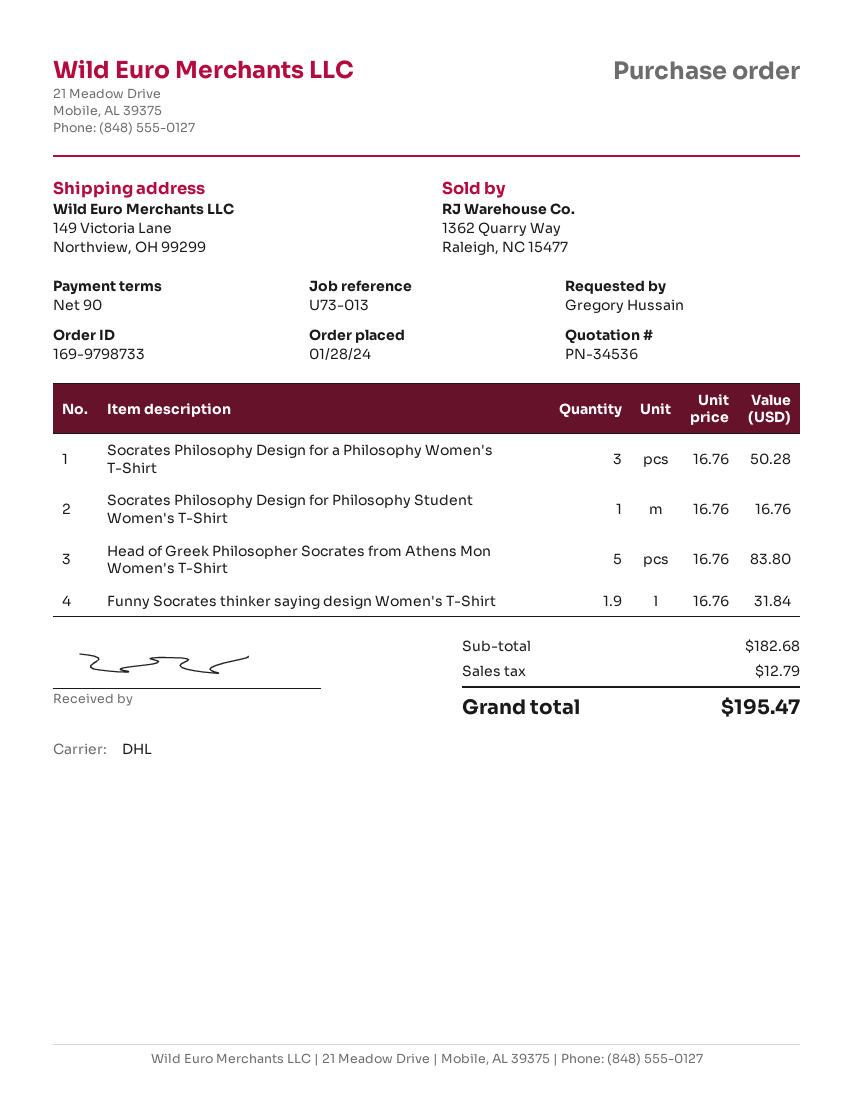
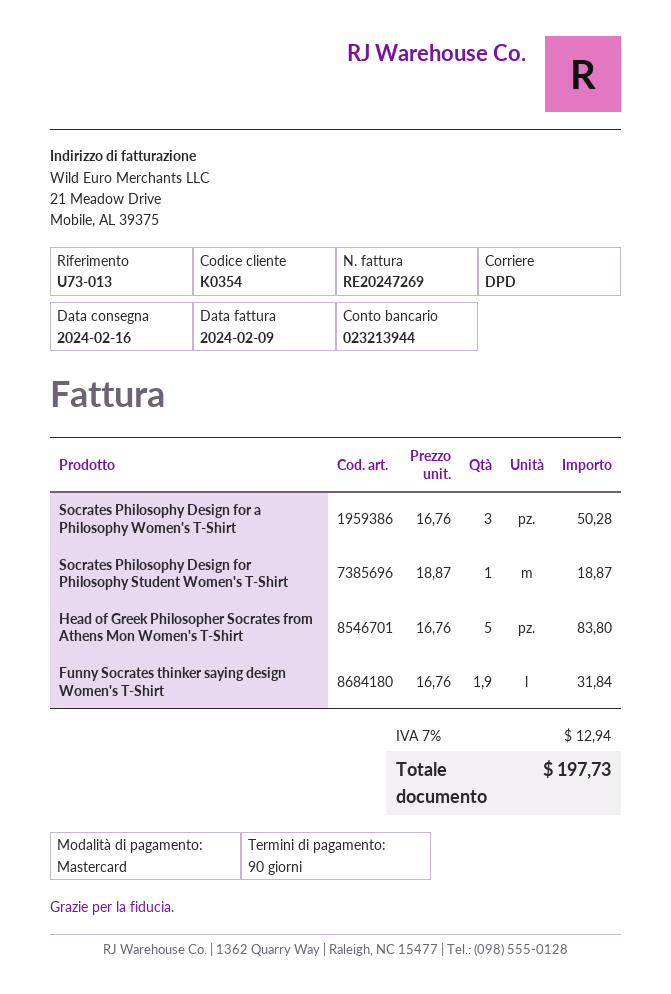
shipping method: DHL -> DPD
Socrates Philosophy Design for Philosophy Student Women's T-Shirt: 1 x 16.76 = 16.76 -> 1 x 18.87 = 18.87
tax: 12.79 -> 12.94
total: 195.47 -> 197.73

